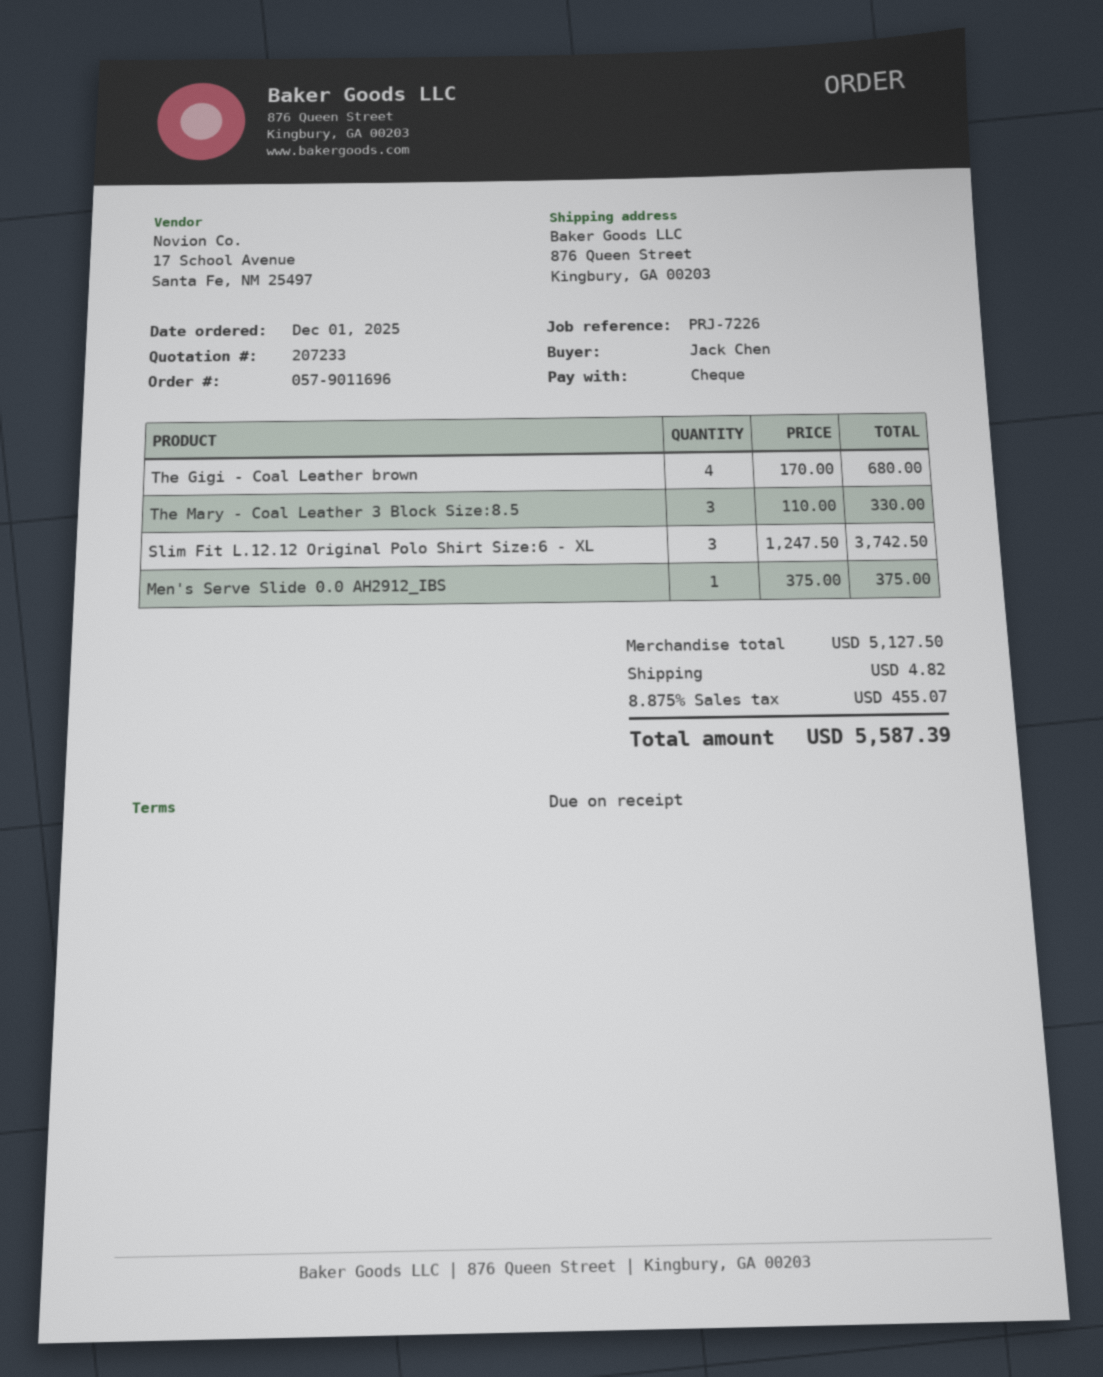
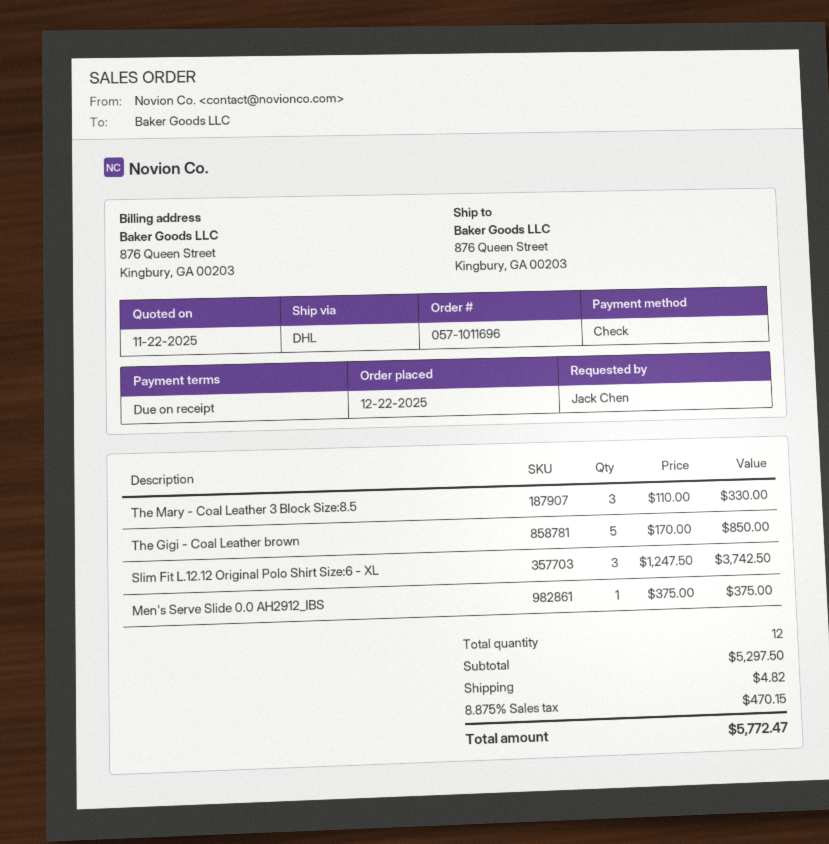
order number: 057-9011696 -> 057-1011696
order date: 2025-12-01 -> 2025-12-22
The Gigi - Coal Leather brown: 4 x 170.00 = 680.00 -> 5 x 170.00 = 850.00
subtotal: 5127.50 -> 5297.50
tax: 8.875% = 455.07 -> 8.875% = 470.15
total: 5587.39 -> 5772.47

